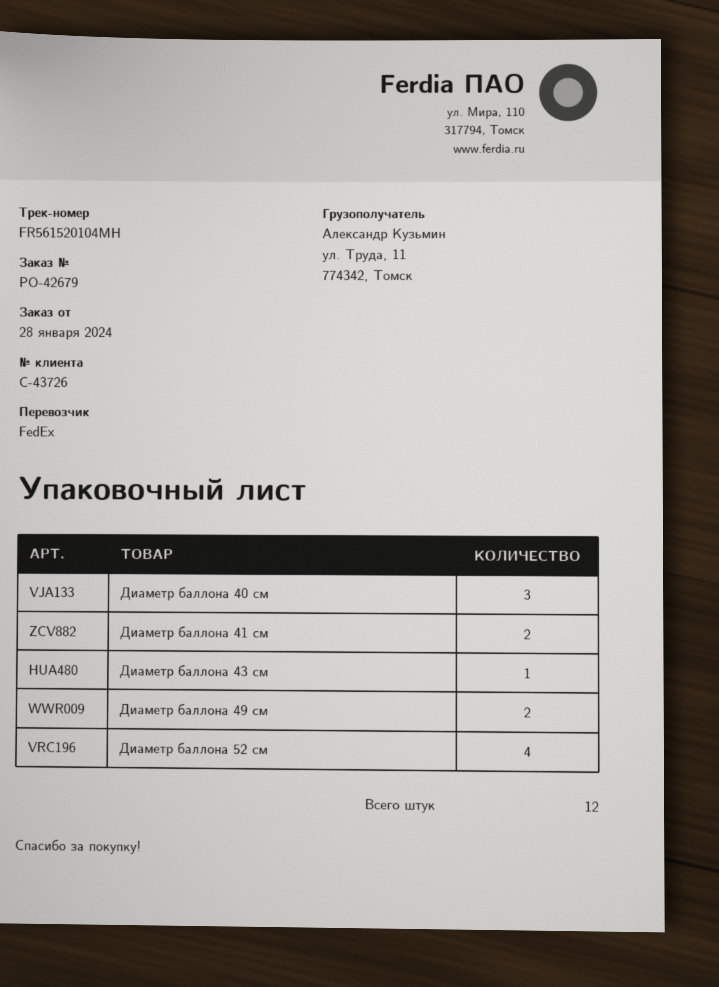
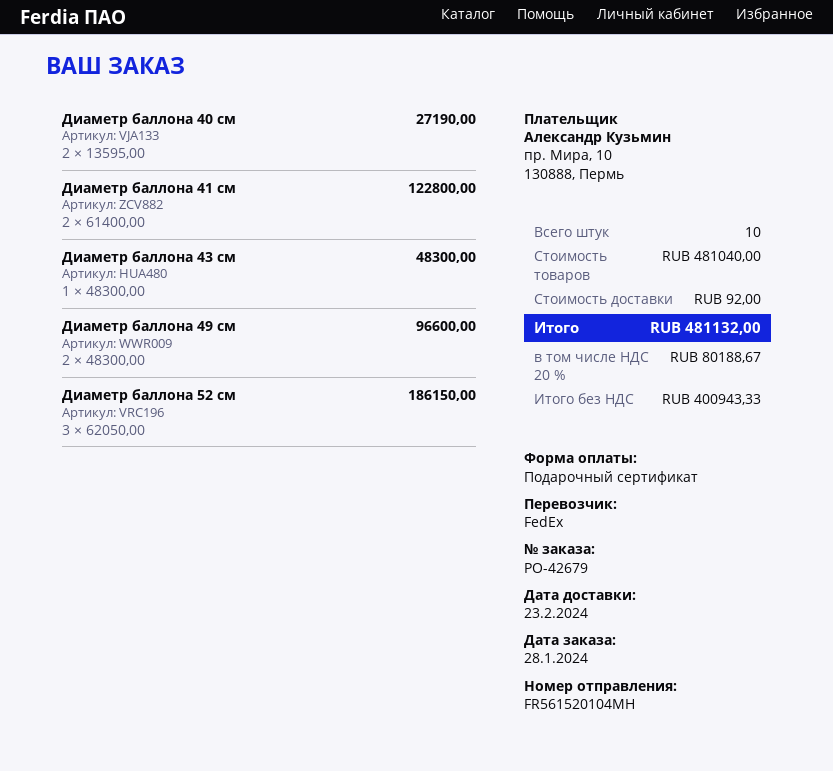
Диаметр баллона 40 см: 3 -> 2
Диаметр баллона 52 см: 4 -> 3
total quantity: 12 -> 10

